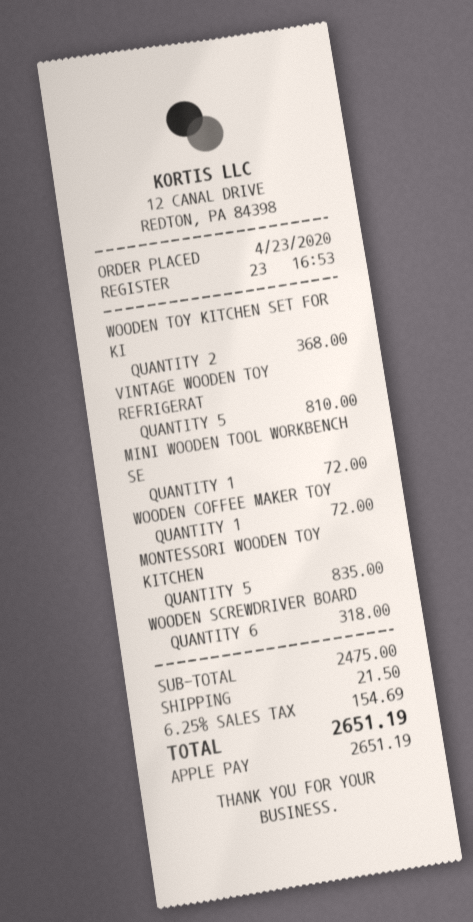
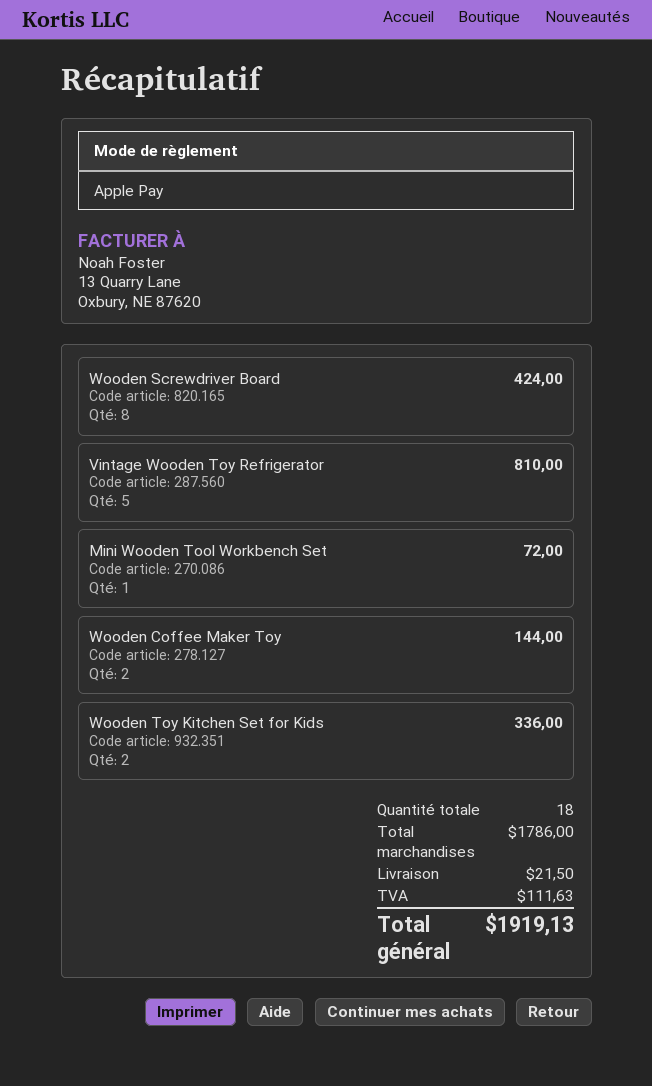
WOODEN TOY KITCHEN SET FOR KI: 2 for 368.00 -> 2 for 336.00
WOODEN COFFEE MAKER TOY: 1 for 72.00 -> 2 for 144.00
MONTESSORI WOODEN TOY KITCHEN: 5 for 835.00 -> none
WOODEN SCREWDRIVER BOARD: 6 for 318.00 -> 8 for 424.00
subtotal: 2475.00 -> 1786.00
tax: 154.69 -> 111.63
total: 2651.19 -> 1919.13

